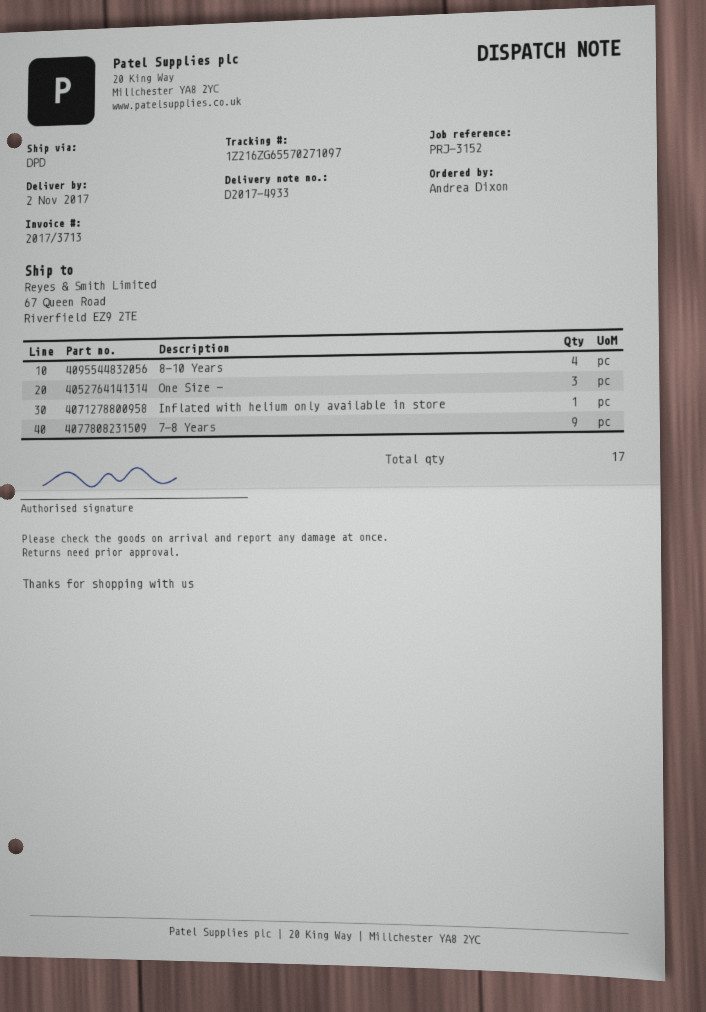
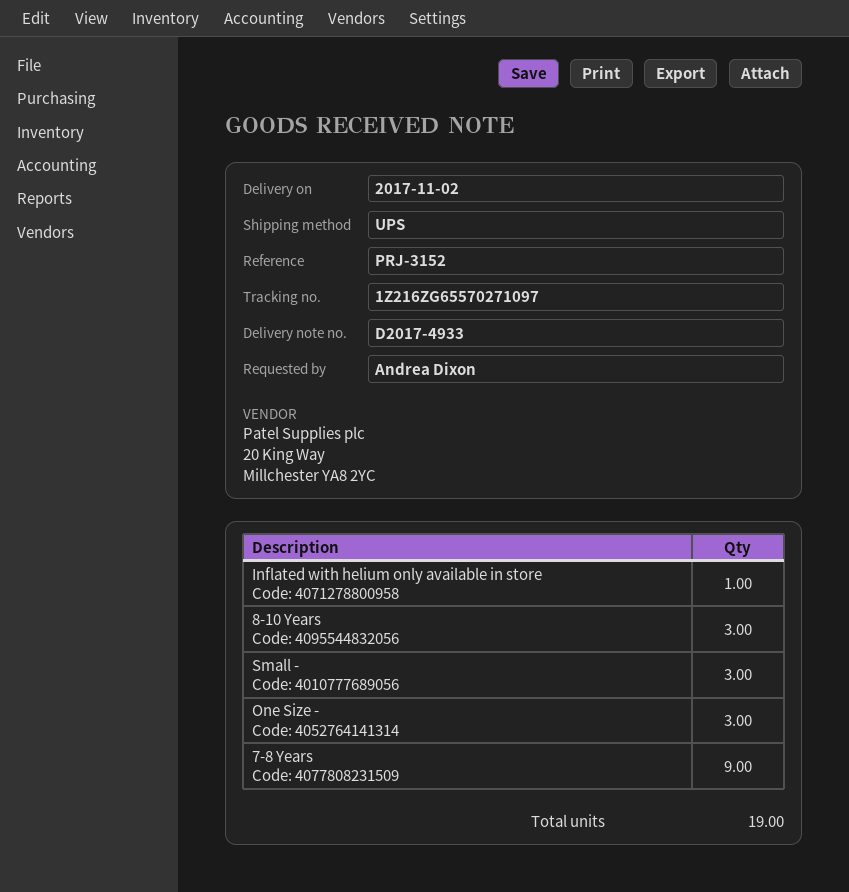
shipping method: DPD -> UPS
8-10 Years: 4 -> 3
Small -: none -> 3
total quantity: 17 -> 19

